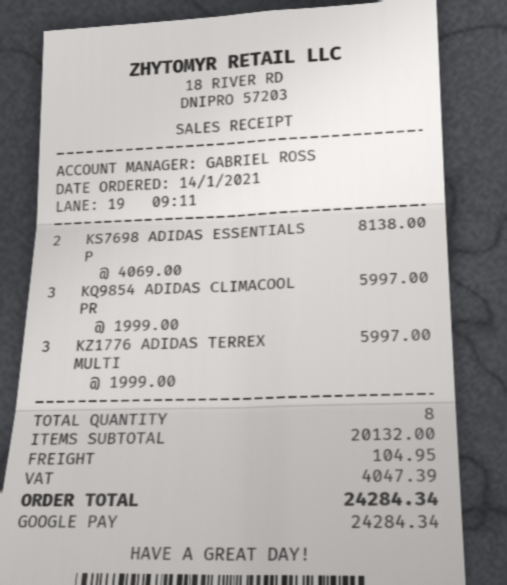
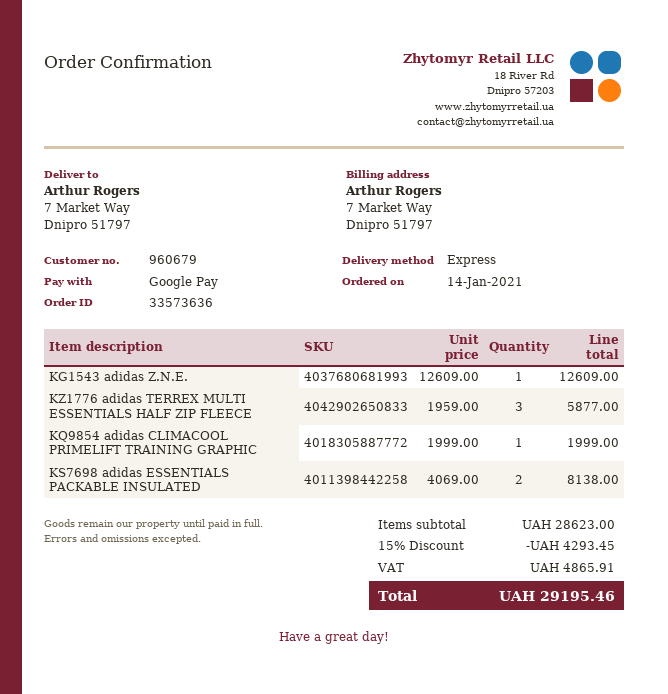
KQ9854 ADIDAS CLIMACOOL PR: 3 x 1999.00 = 5997.00 -> 1 x 1999.00 = 1999.00
KZ1776 ADIDAS TERREX MULTI: 3 x 1999.00 = 5997.00 -> 3 x 1959.00 = 5877.00
KG1543 adidas Z.N.E.: none -> 1 x 12609.00 = 12609.00
subtotal: 20132.00 -> 28623.00
discount: none -> 15% = 4293.45
shipping: 104.95 -> none
tax: 4047.39 -> 4865.91
total: 24284.34 -> 29195.46

